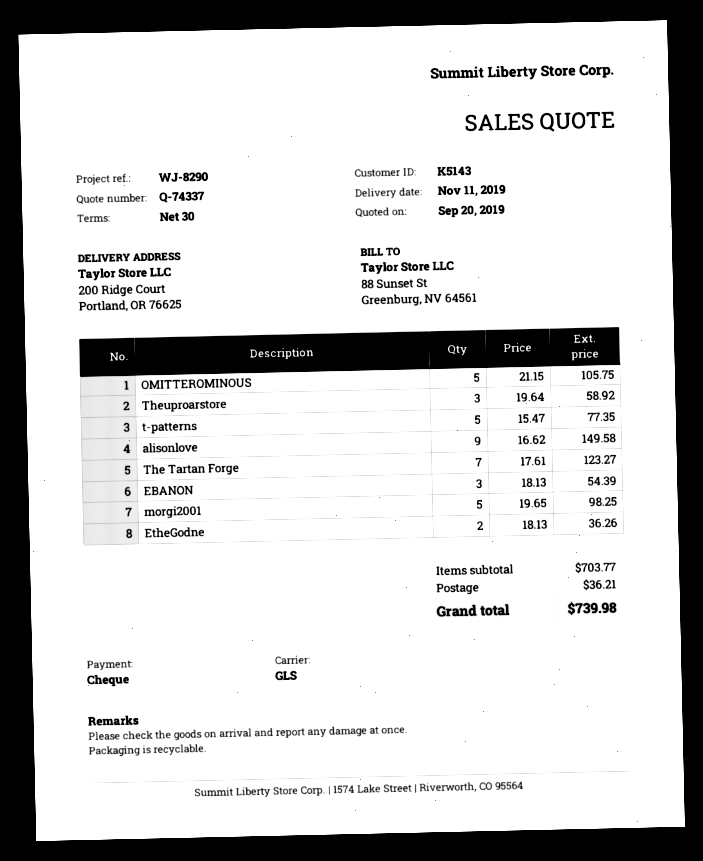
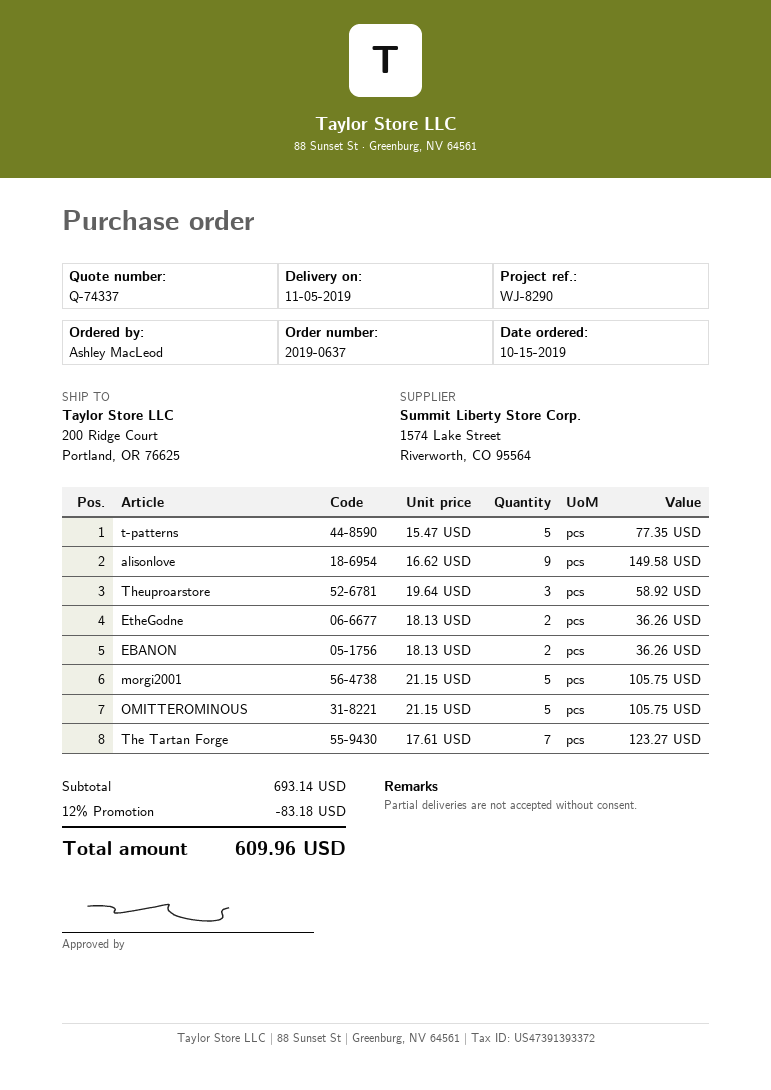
delivery date: 2019-11-11 -> 2019-11-05
EBANON: 3 x 18.13 = 54.39 -> 2 x 18.13 = 36.26
morgi2001: 5 x 19.65 = 98.25 -> 5 x 21.15 = 105.75
subtotal: 703.77 -> 693.14
discount: none -> 12% = 83.18
shipping: 36.21 -> none
total: 739.98 -> 609.96

